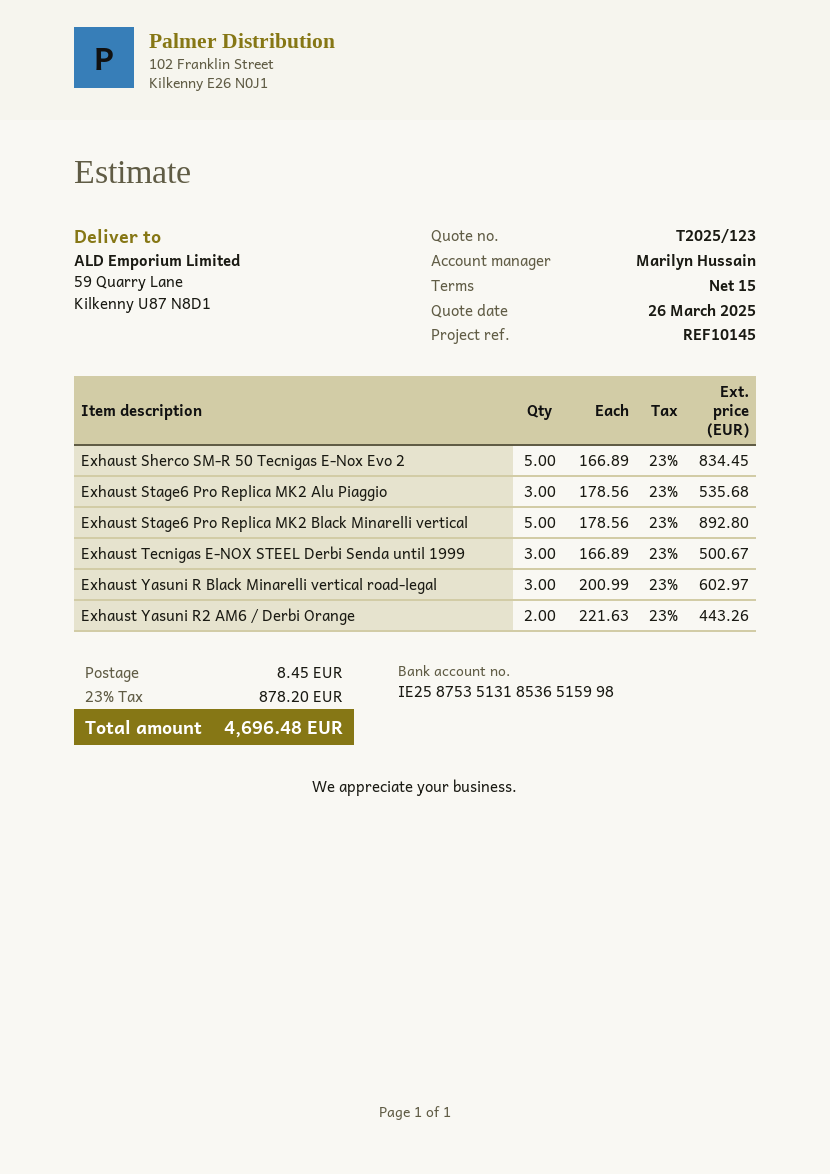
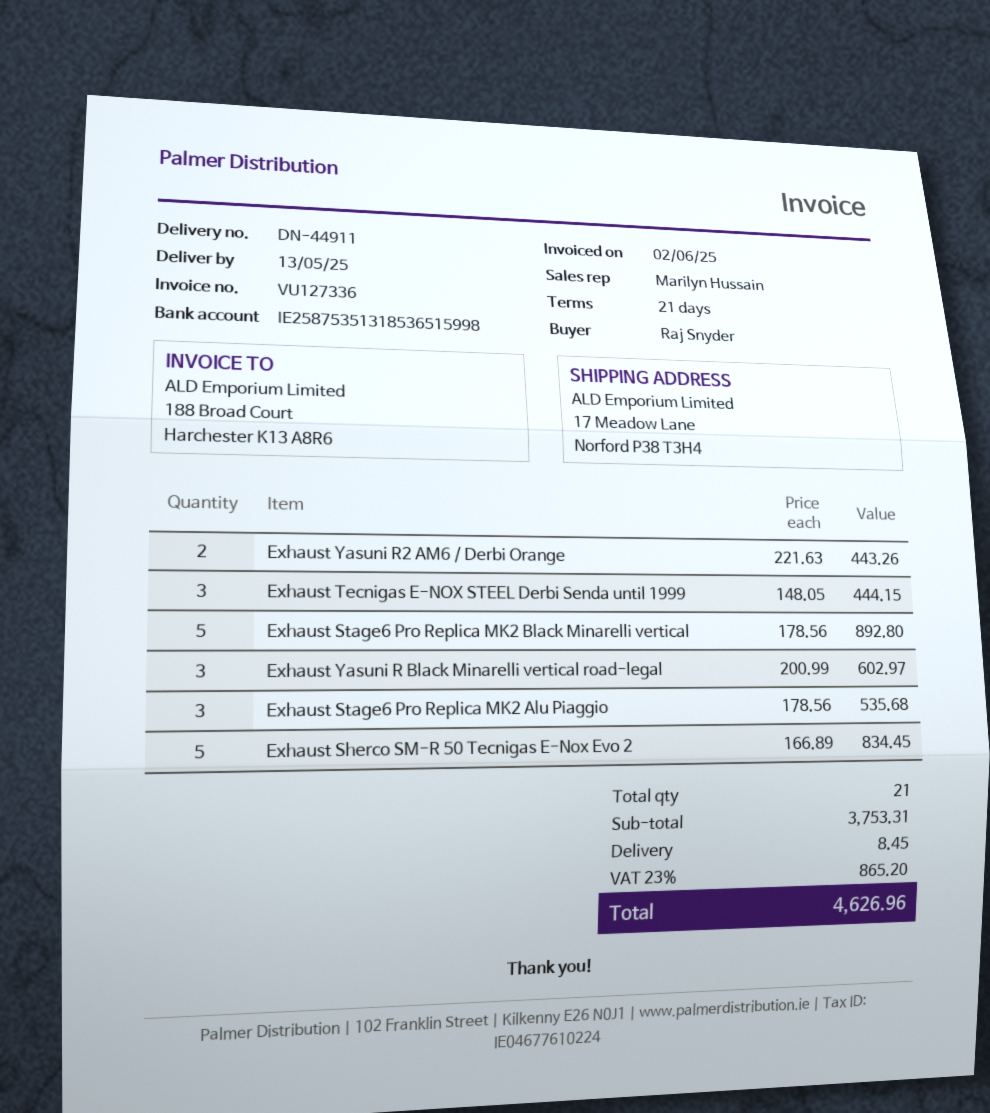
payment terms: 15 days -> 21 days
ship to: 59 Quarry Lane, Kilkenny U87 N8D1 -> 17 Meadow Lane, Norford P38 T3H4
Exhaust Tecnigas E-NOX STEEL Derbi Senda until 1999: 3 x 166.89 = 500.67 -> 3 x 148.05 = 444.15
tax: 23% = 878.20 -> 23% = 865.20
total: 4696.48 -> 4626.96

